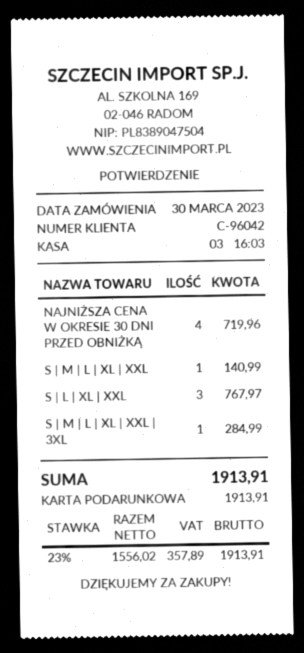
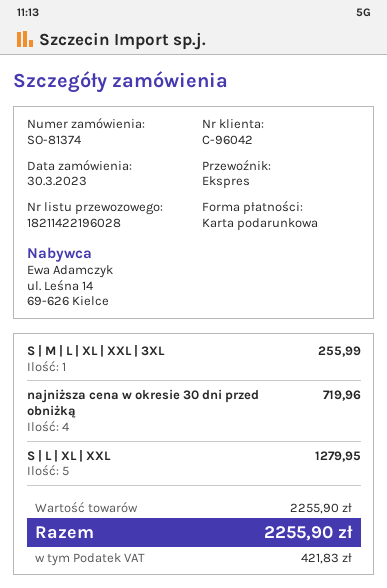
S | M | L | XL | XXL: 1 for 140.99 -> none
S | L | XL | XXL: 3 for 767.97 -> 5 for 1279.95
S | M | L | XL | XXL | 3XL: 1 for 284.99 -> 1 for 255.99
tax: 357.89 -> 421.83
total: 1913.91 -> 2255.90

